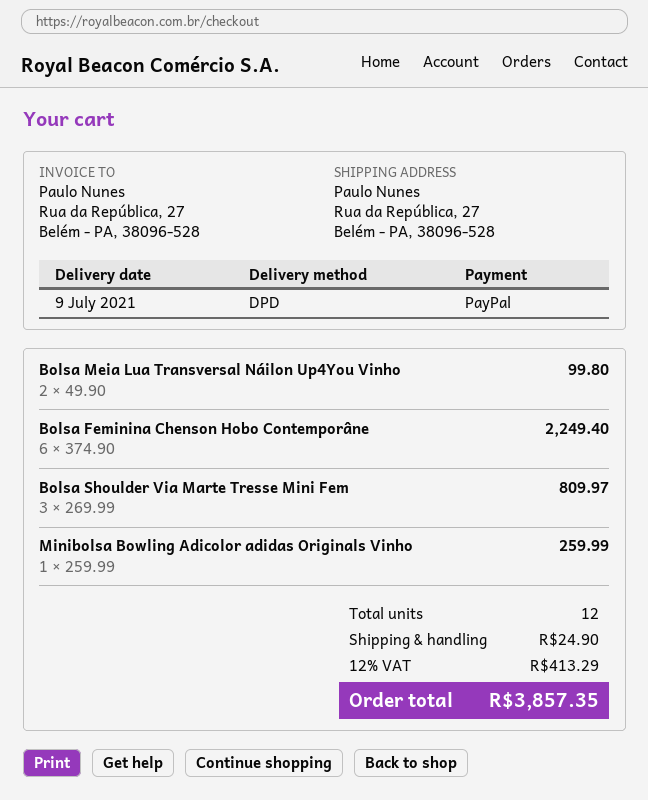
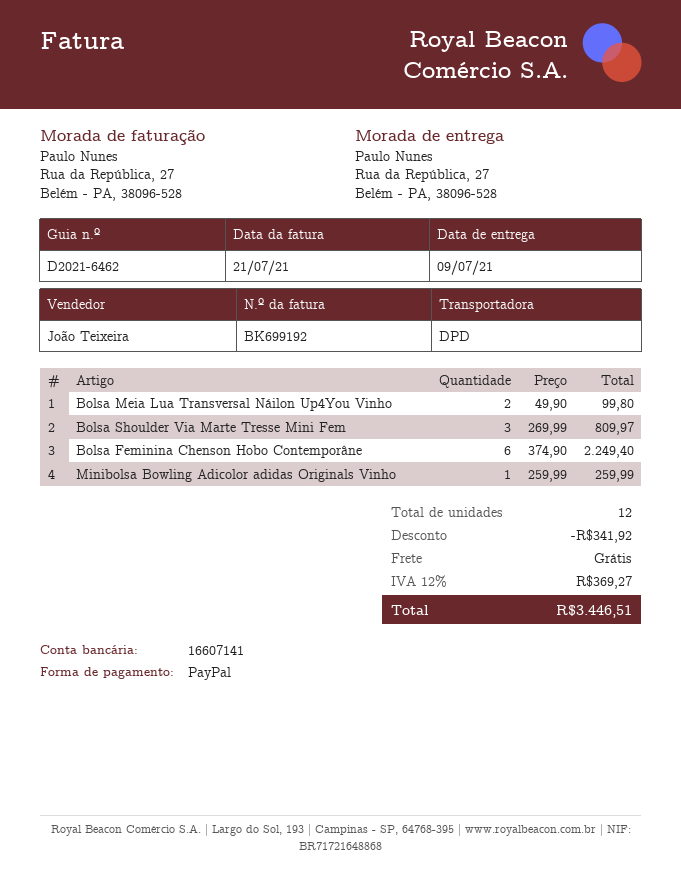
discount: none -> 341.92
shipping: 24.90 -> 0.00
tax: 12% = 413.29 -> 12% = 369.27
total: 3857.35 -> 3446.51

